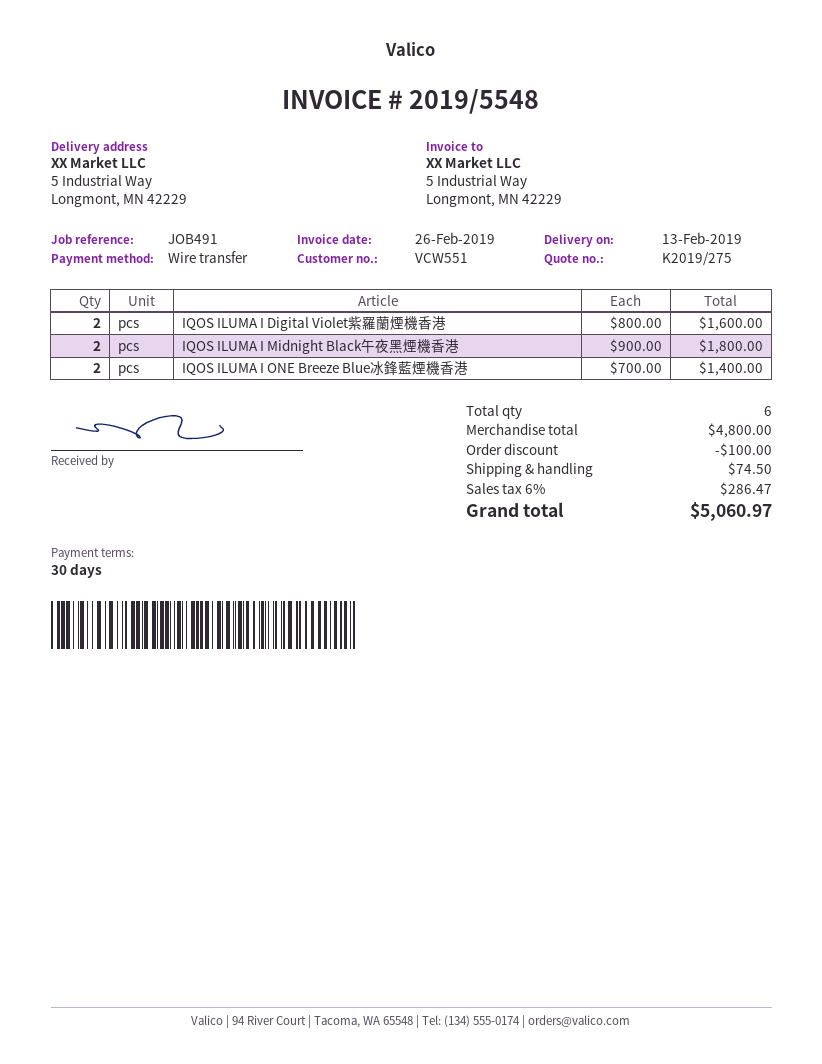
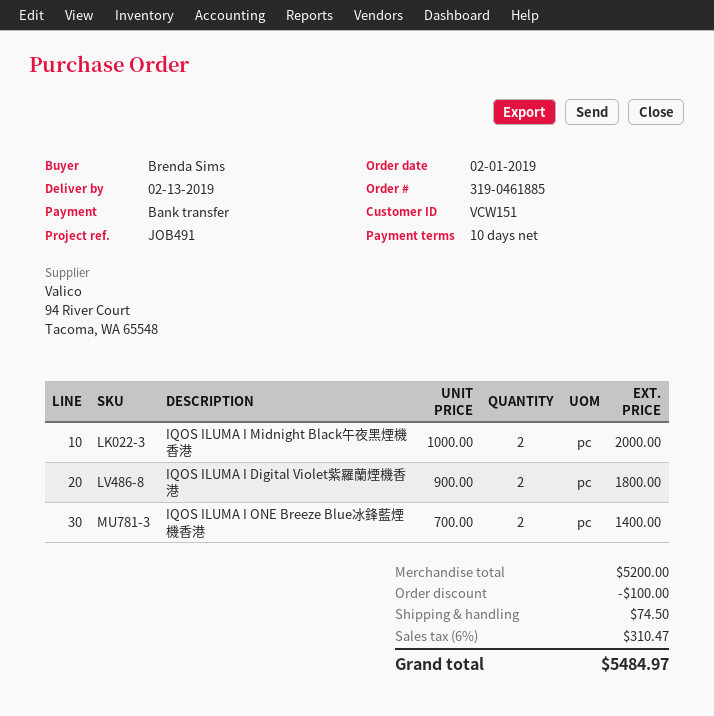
payment terms: 30 days -> 10 days
customer number: VCW551 -> VCW151
IQOS ILUMA I Digital Violet紫羅蘭煙機香港: 2 x 800.00 = 1600.00 -> 2 x 900.00 = 1800.00
IQOS ILUMA I Midnight Black午夜黑煙機香港: 2 x 900.00 = 1800.00 -> 2 x 1000.00 = 2000.00
subtotal: 4800.00 -> 5200.00
tax: 6% = 286.47 -> 6% = 310.47
total: 5060.97 -> 5484.97

